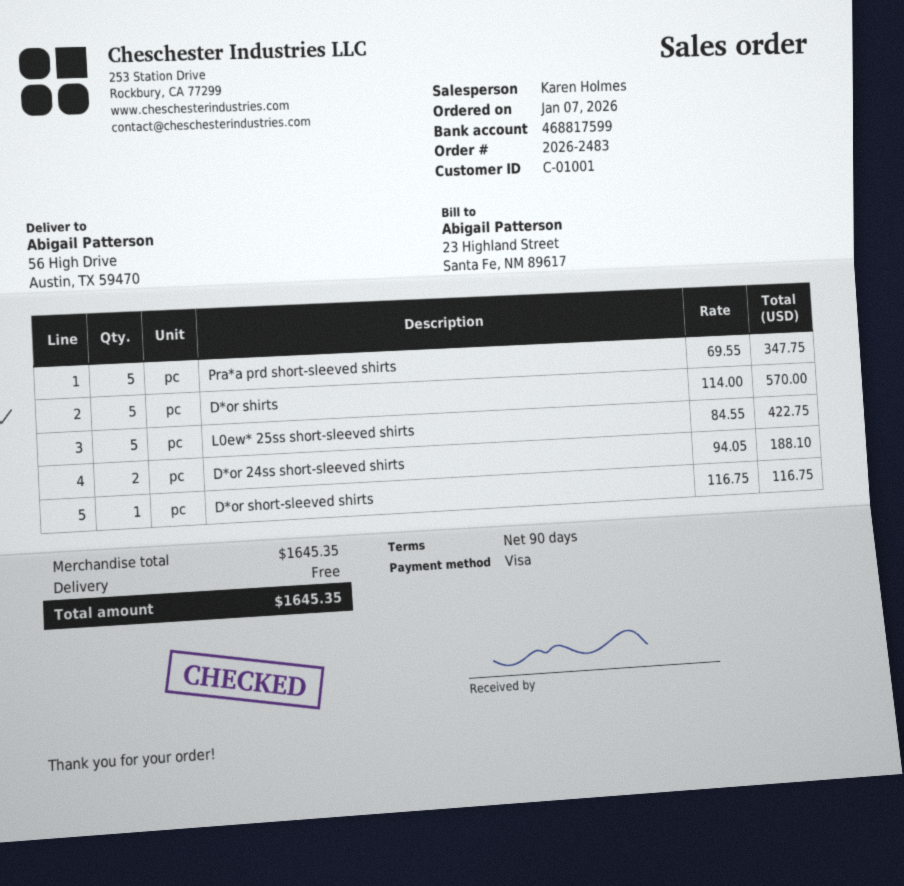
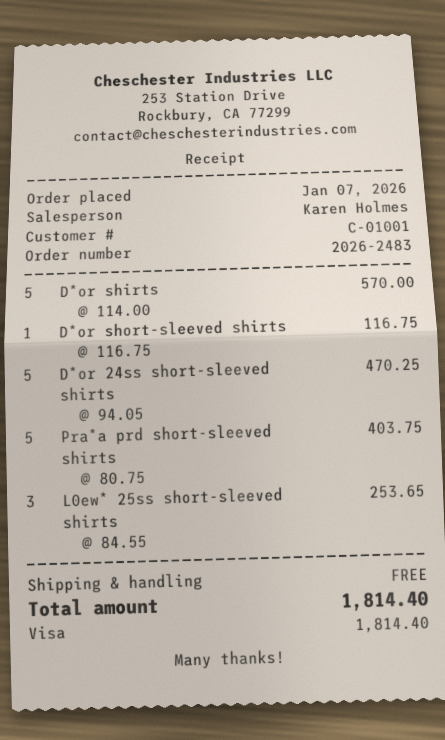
Pra*a prd short-sleeved shirts: 5 x 69.55 = 347.75 -> 5 x 80.75 = 403.75
L0ew* 25ss short-sleeved shirts: 5 x 84.55 = 422.75 -> 3 x 84.55 = 253.65
D*or 24ss short-sleeved shirts: 2 x 94.05 = 188.10 -> 5 x 94.05 = 470.25
total: 1645.35 -> 1814.40

